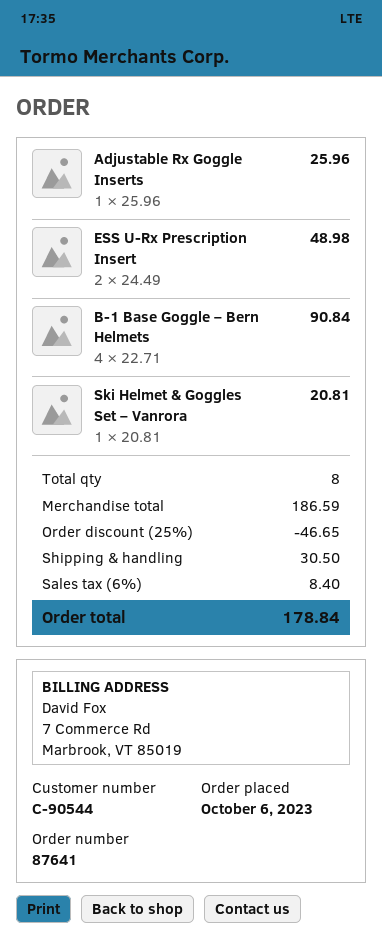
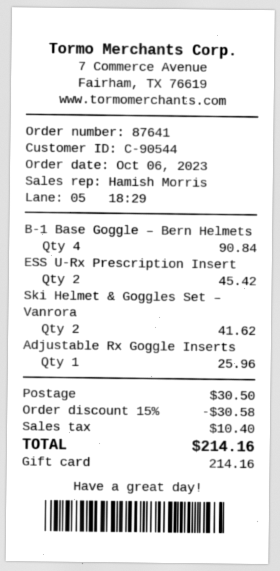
ESS U-Rx Prescription Insert: 2 for 48.98 -> 2 for 45.42
Ski Helmet & Goggles Set – Vanrora: 1 for 20.81 -> 2 for 41.62
discount: 25% = 46.65 -> 15% = 30.58
tax: 8.40 -> 10.40
total: 178.84 -> 214.16

